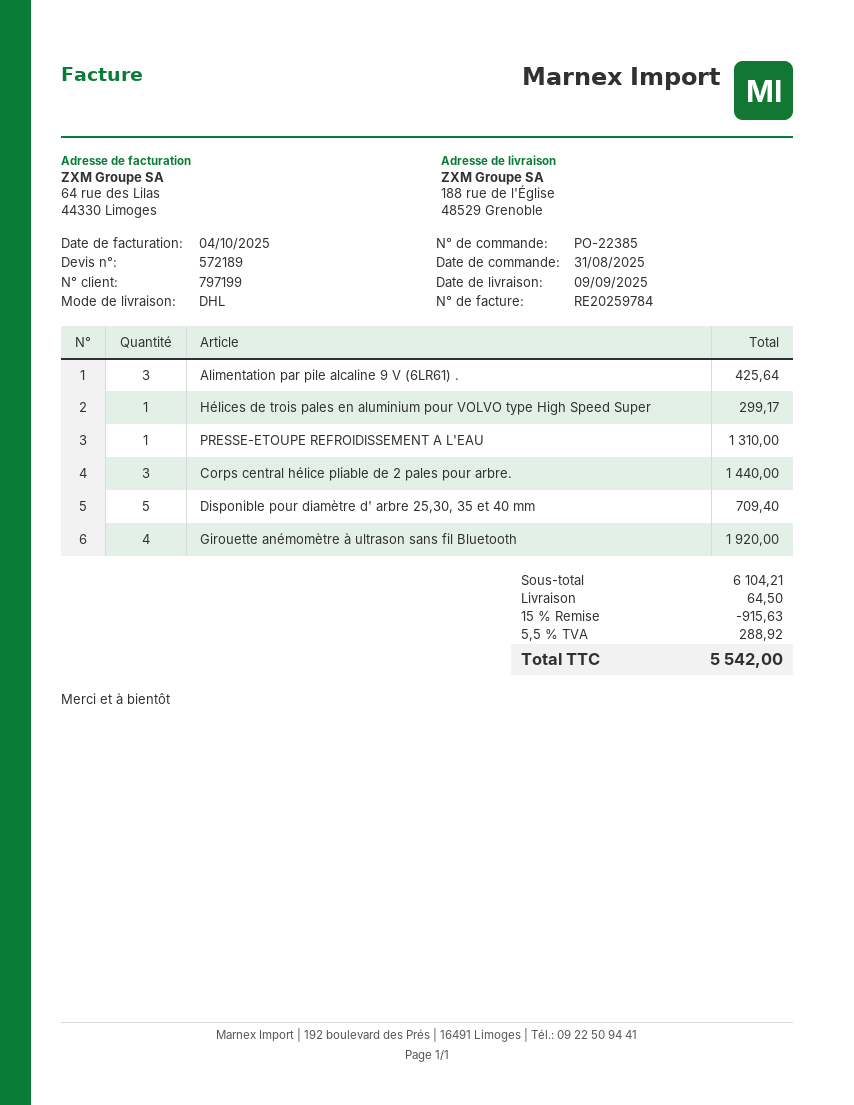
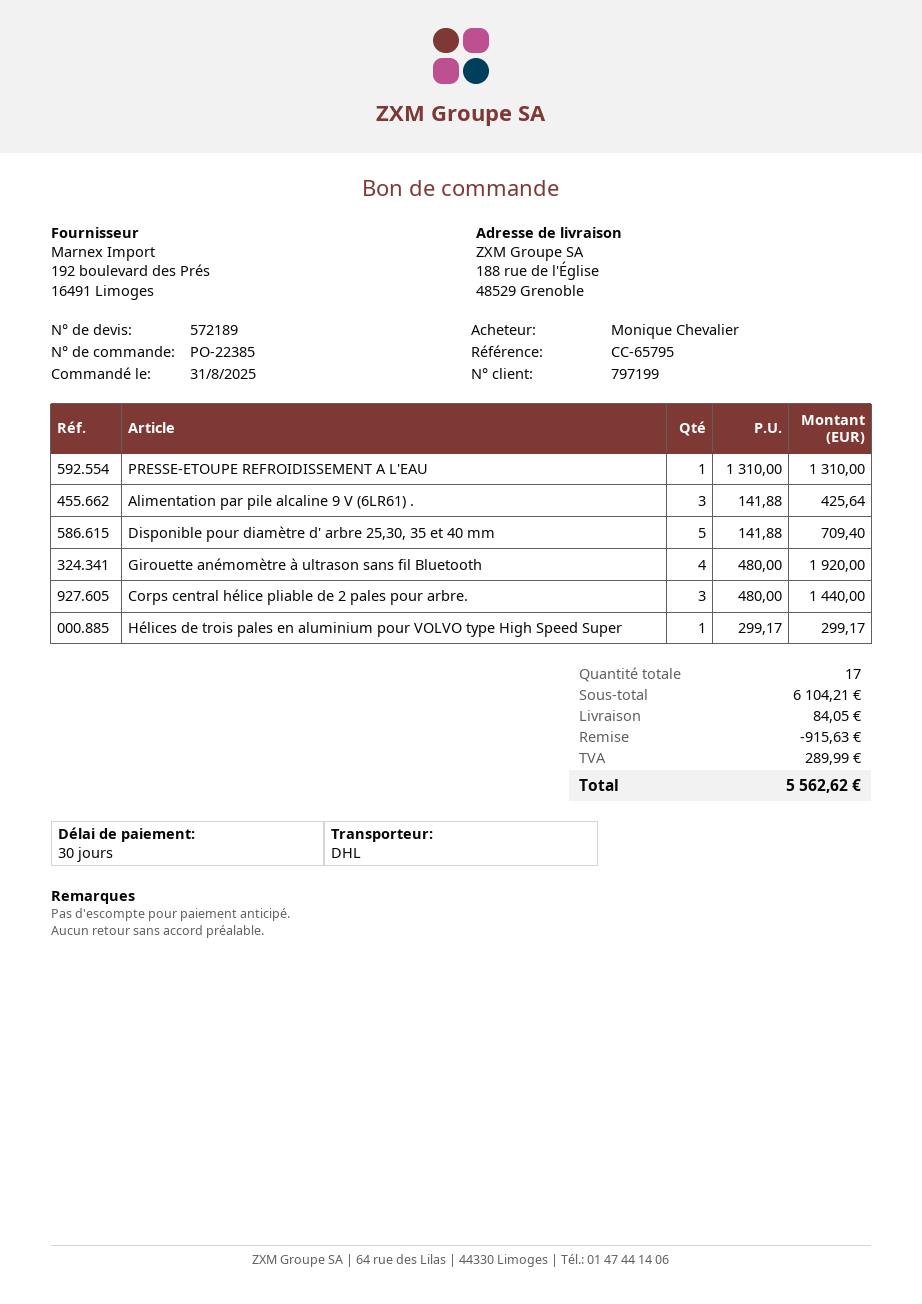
shipping: 64.50 -> 84.05
tax: 288.92 -> 289.99
total: 5542.00 -> 5562.62

